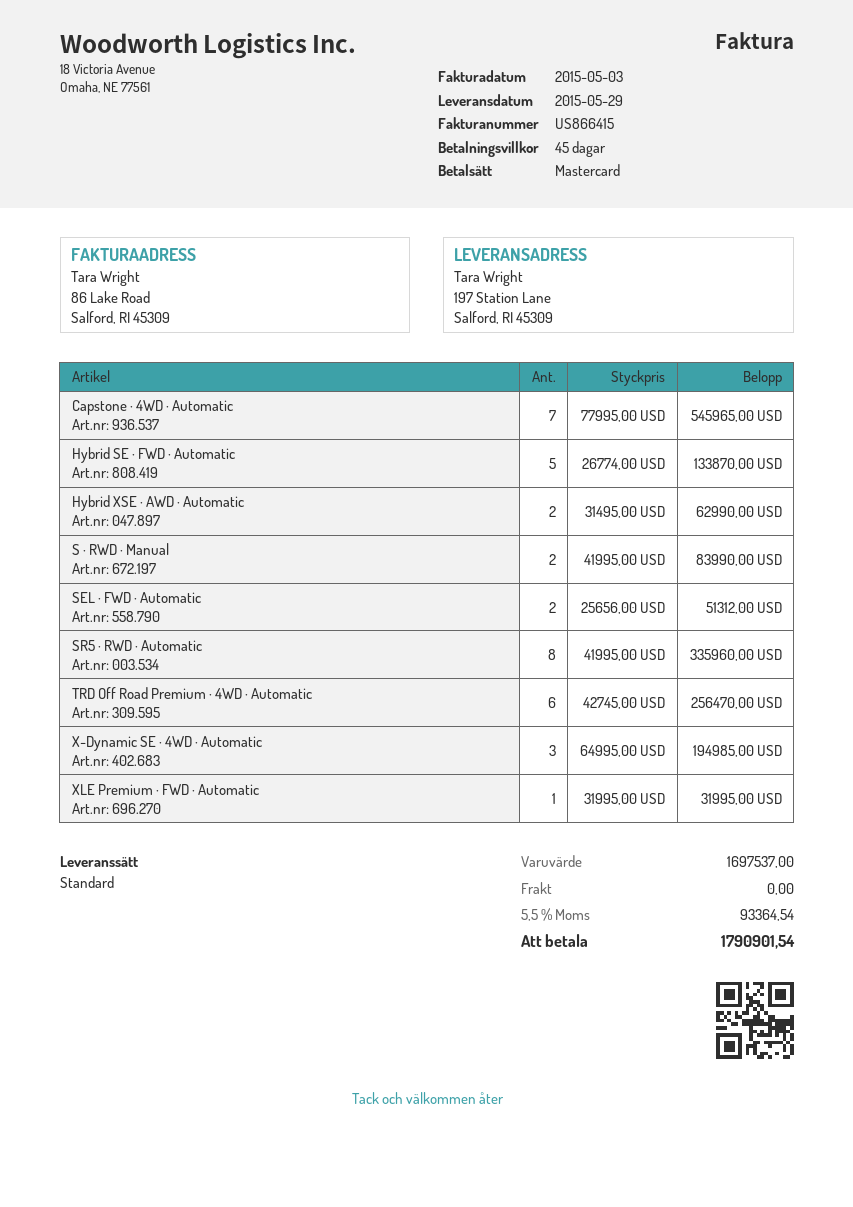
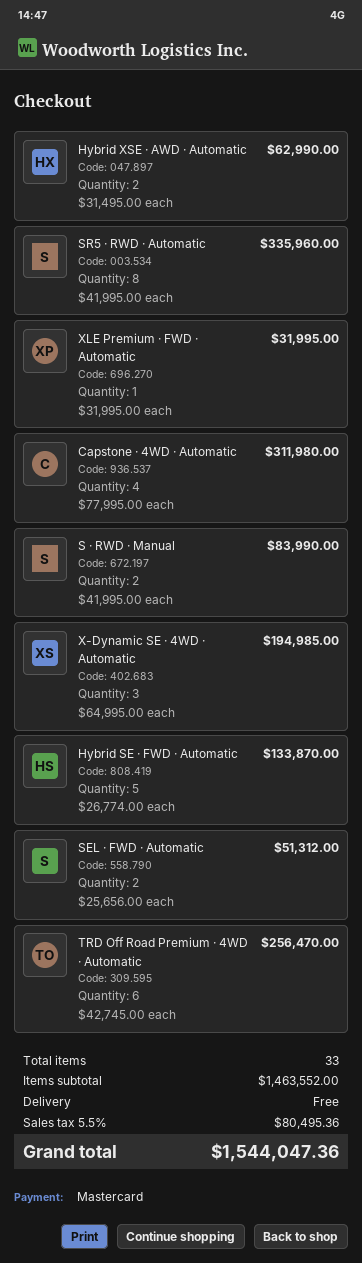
Capstone · 4WD · Automatic: 7 x 77995.00 = 545965.00 -> 4 x 77995.00 = 311980.00
subtotal: 1697537.00 -> 1463552.00
tax: 5.5% = 93364.54 -> 5.5% = 80495.36
total: 1790901.54 -> 1544047.36

